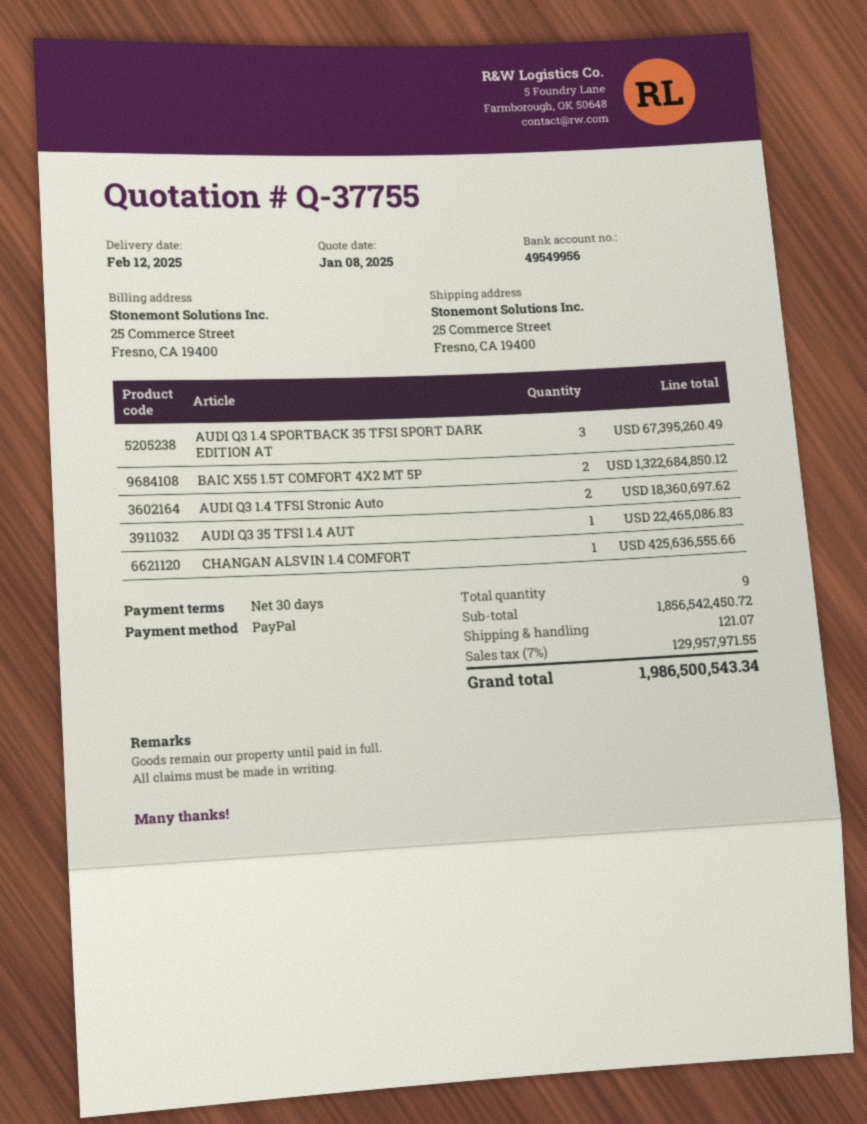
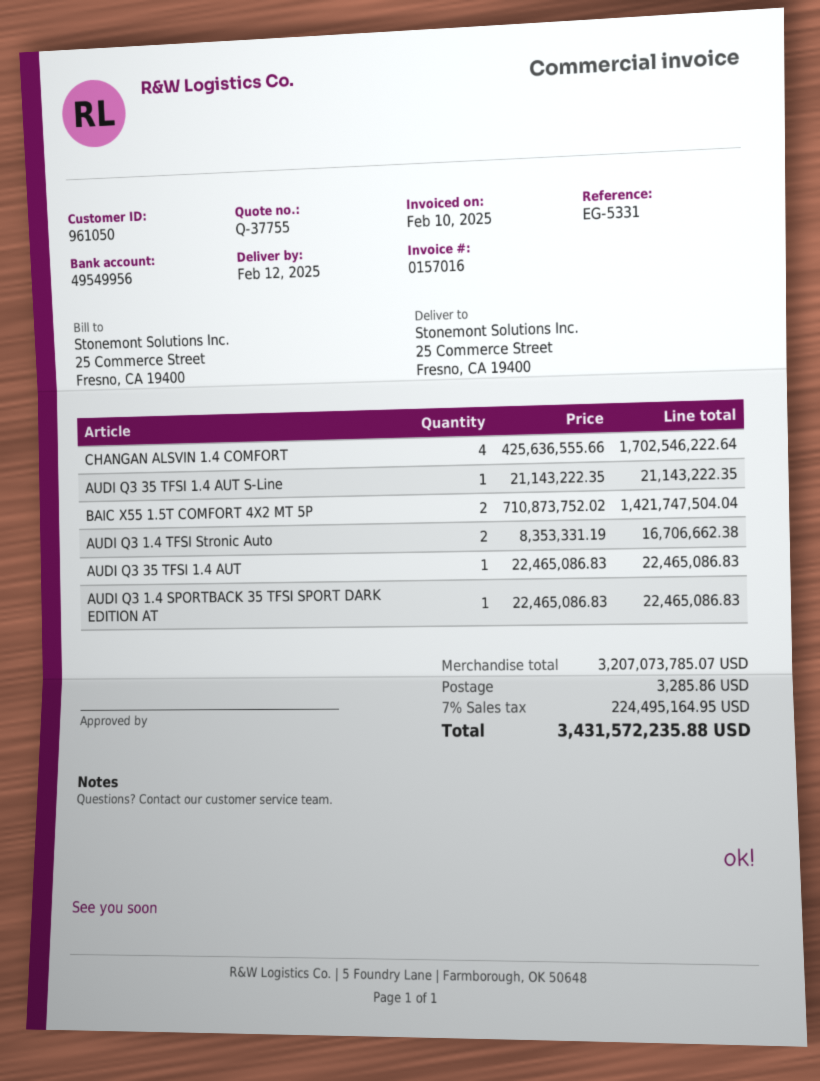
AUDI Q3 1.4 SPORTBACK 35 TFSI SPORT DARK EDITION AT: 3 for 67395260.49 -> 1 for 22465086.83
BAIC X55 1.5T COMFORT 4X2 MT 5P: 2 for 1322684850.12 -> 2 for 1421747504.04
AUDI Q3 1.4 TFSI Stronic Auto: 2 for 18360697.62 -> 2 for 16706662.38
CHANGAN ALSVIN 1.4 COMFORT: 1 for 425636555.66 -> 4 for 1702546222.64
AUDI Q3 35 TFSI 1.4 AUT S-Line: none -> 1 for 21143222.35
subtotal: 1856542450.72 -> 3207073785.07
shipping: 121.07 -> 3285.86
tax: 7% = 129957971.55 -> 7% = 224495164.95
total: 1986500543.34 -> 3431572235.88

